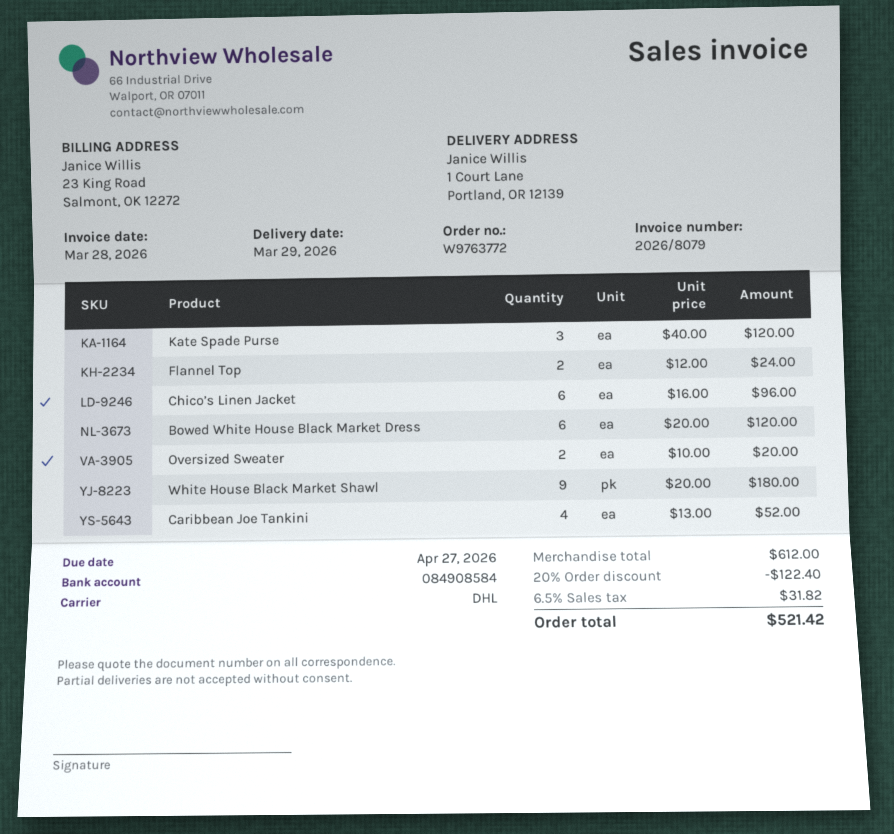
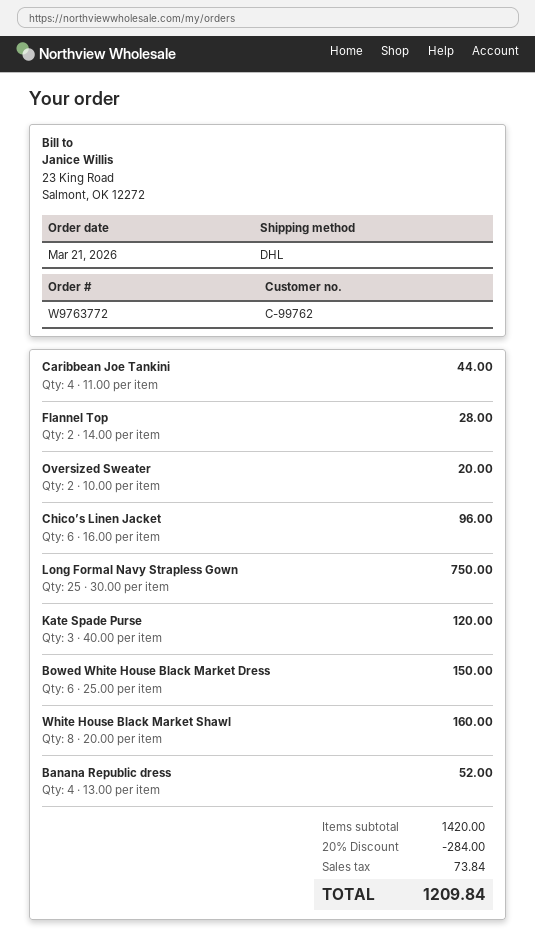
Flannel Top: 2 x 12.00 = 24.00 -> 2 x 14.00 = 28.00
Bowed White House Black Market Dress: 6 x 20.00 = 120.00 -> 6 x 25.00 = 150.00
White House Black Market Shawl: 9 x 20.00 = 180.00 -> 8 x 20.00 = 160.00
Caribbean Joe Tankini: 4 x 13.00 = 52.00 -> 4 x 11.00 = 44.00
Long Formal Navy Strapless Gown: none -> 25 x 30.00 = 750.00
Banana Republic dress: none -> 4 x 13.00 = 52.00
subtotal: 612.00 -> 1420.00
discount: 20% = 122.40 -> 20% = 284.00
tax: 31.82 -> 73.84
total: 521.42 -> 1209.84

